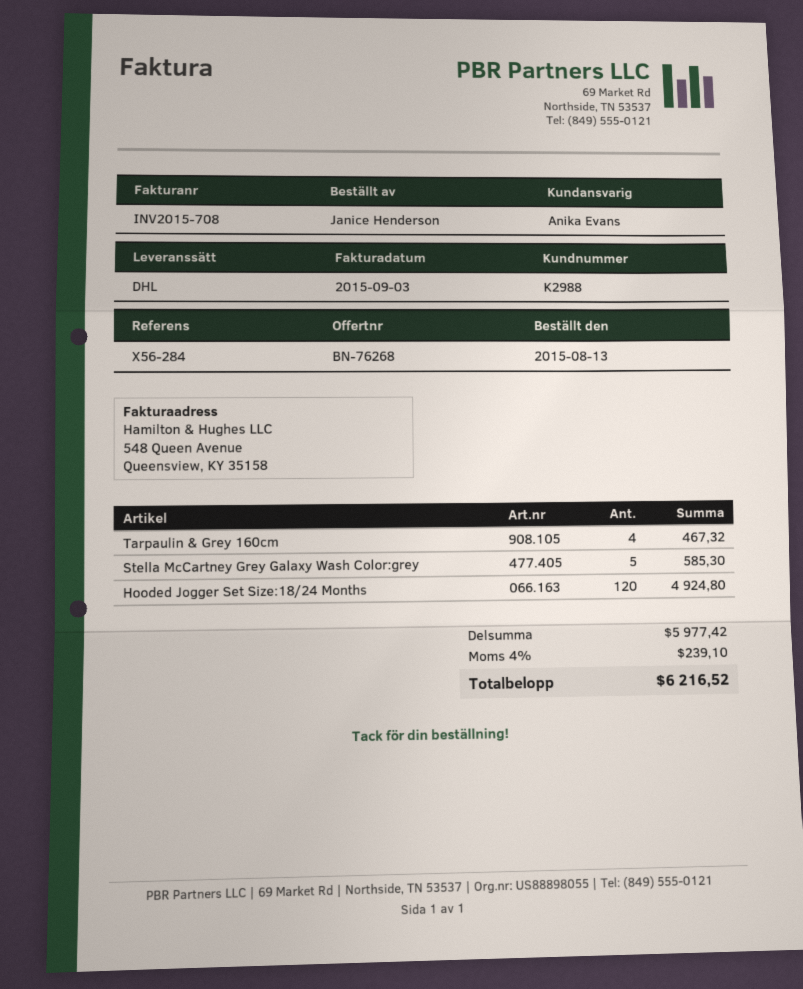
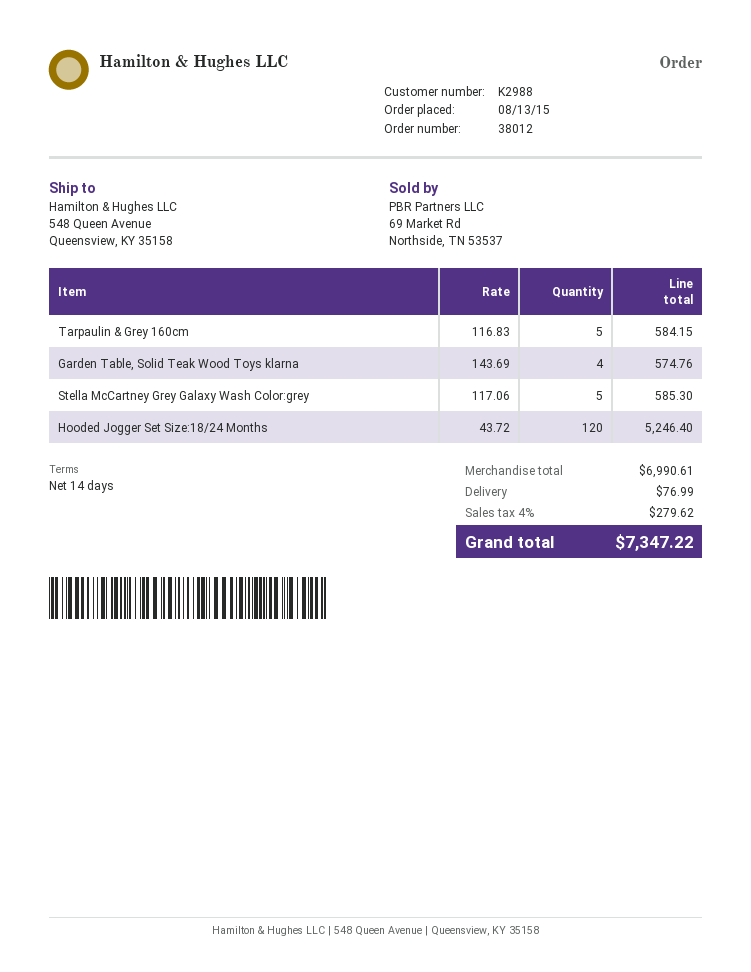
Tarpaulin & Grey 160cm: 4 for 467.32 -> 5 for 584.15
Hooded Jogger Set Size:18/24 Months: 120 for 4924.80 -> 120 for 5246.40
Garden Table, Solid Teak Wood Toys klarna: none -> 4 for 574.76
subtotal: 5977.42 -> 6990.61
shipping: none -> 76.99
tax: 4% = 239.10 -> 4% = 279.62
total: 6216.52 -> 7347.22

